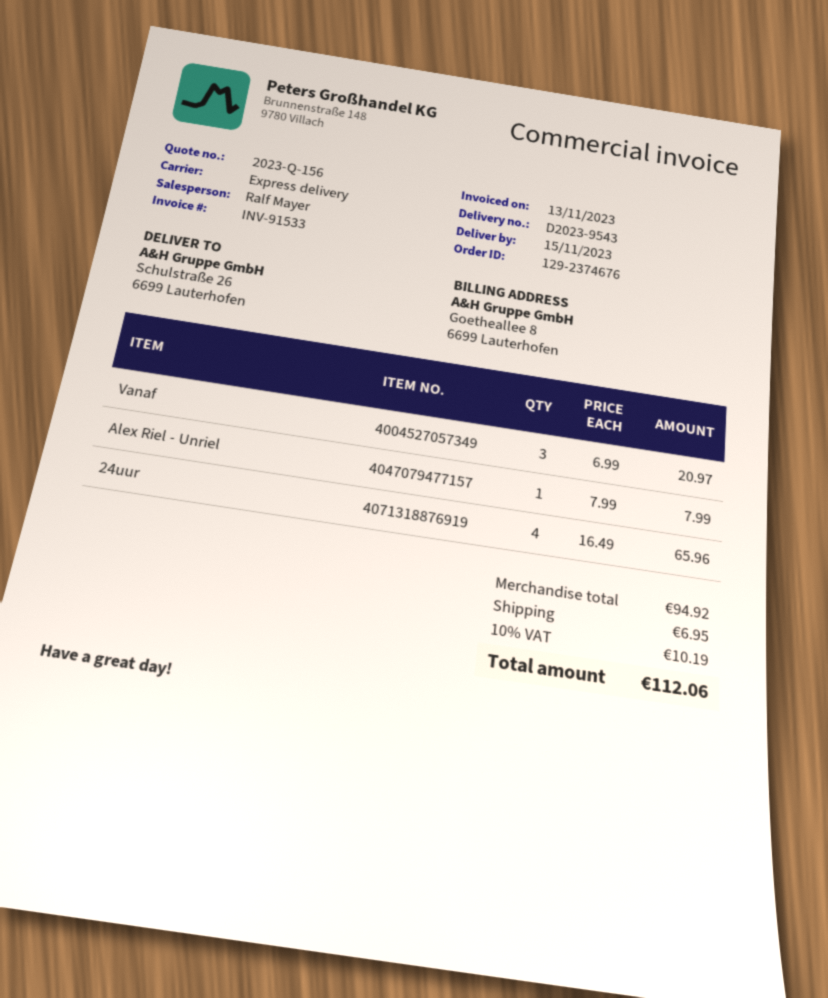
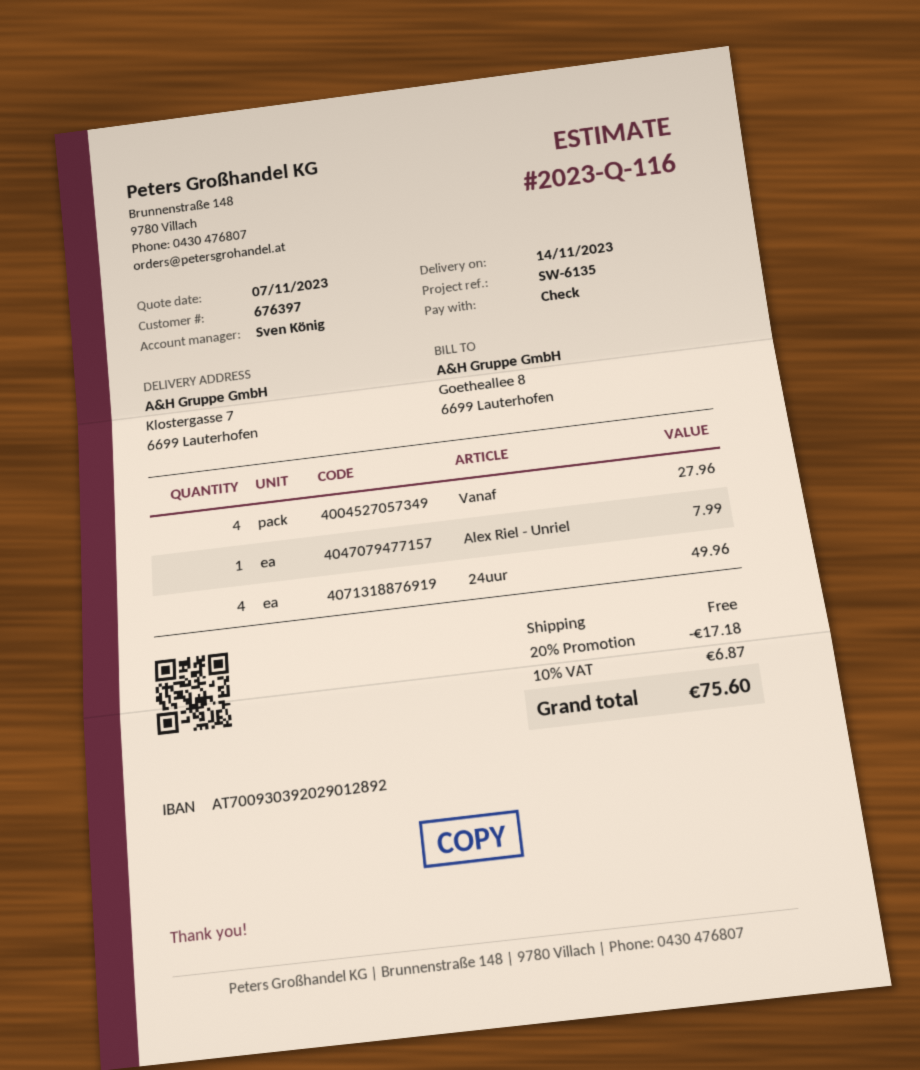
quote number: 2023-Q-156 -> 2023-Q-116
delivery date: 2023-11-15 -> 2023-11-14
sales rep: Ralf Mayer -> Sven König
ship to: Schulstraße 26, 6699 Lauterhofen -> Klostergasse 7, 6699 Lauterhofen
Vanaf: 3 for 20.97 -> 4 for 27.96
24uur: 4 for 65.96 -> 4 for 49.96
discount: none -> 20% = 17.18
shipping: 6.95 -> 0.00
tax: 10% = 10.19 -> 10% = 6.87
total: 112.06 -> 75.60

